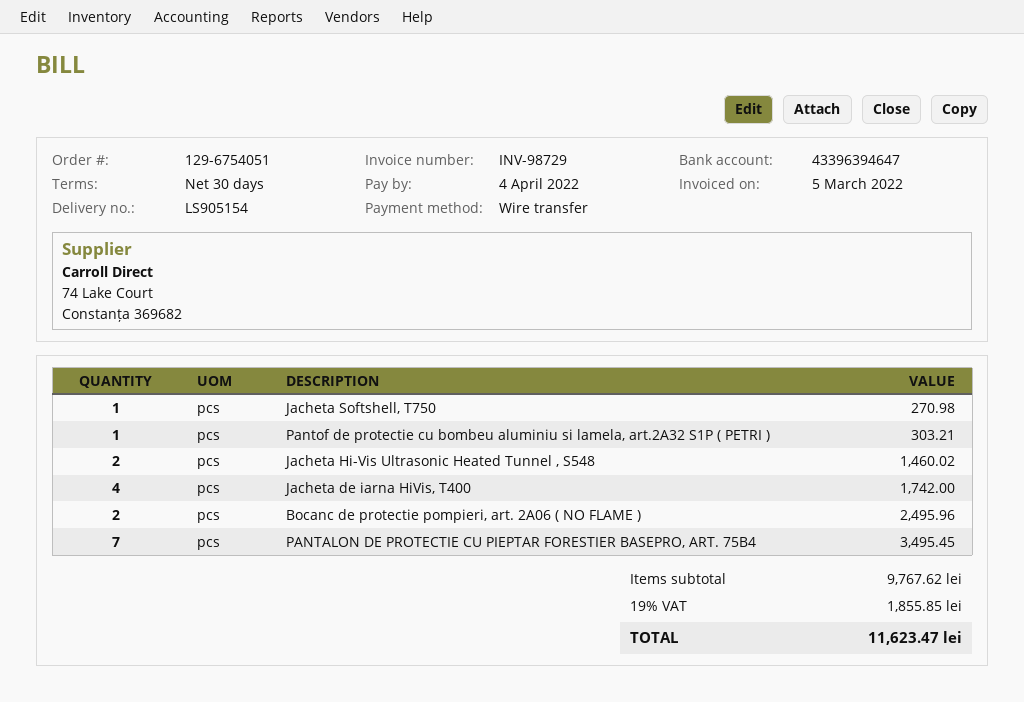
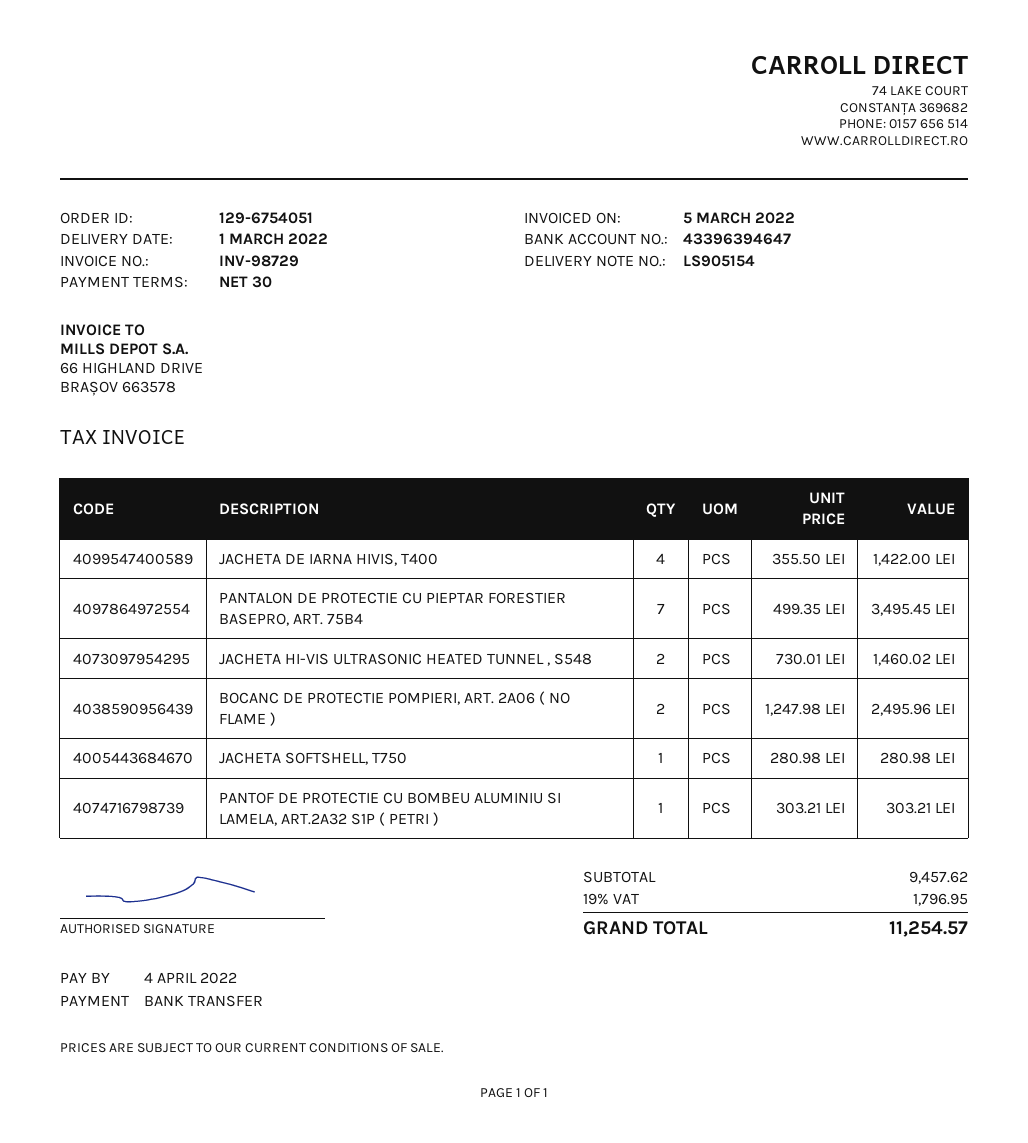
Jacheta Softshell, T750: 1 for 270.98 -> 1 for 280.98
Jacheta de iarna HiVis, T400: 4 for 1742.00 -> 4 for 1422.00
subtotal: 9767.62 -> 9457.62
tax: 19% = 1855.85 -> 19% = 1796.95
total: 11623.47 -> 11254.57

